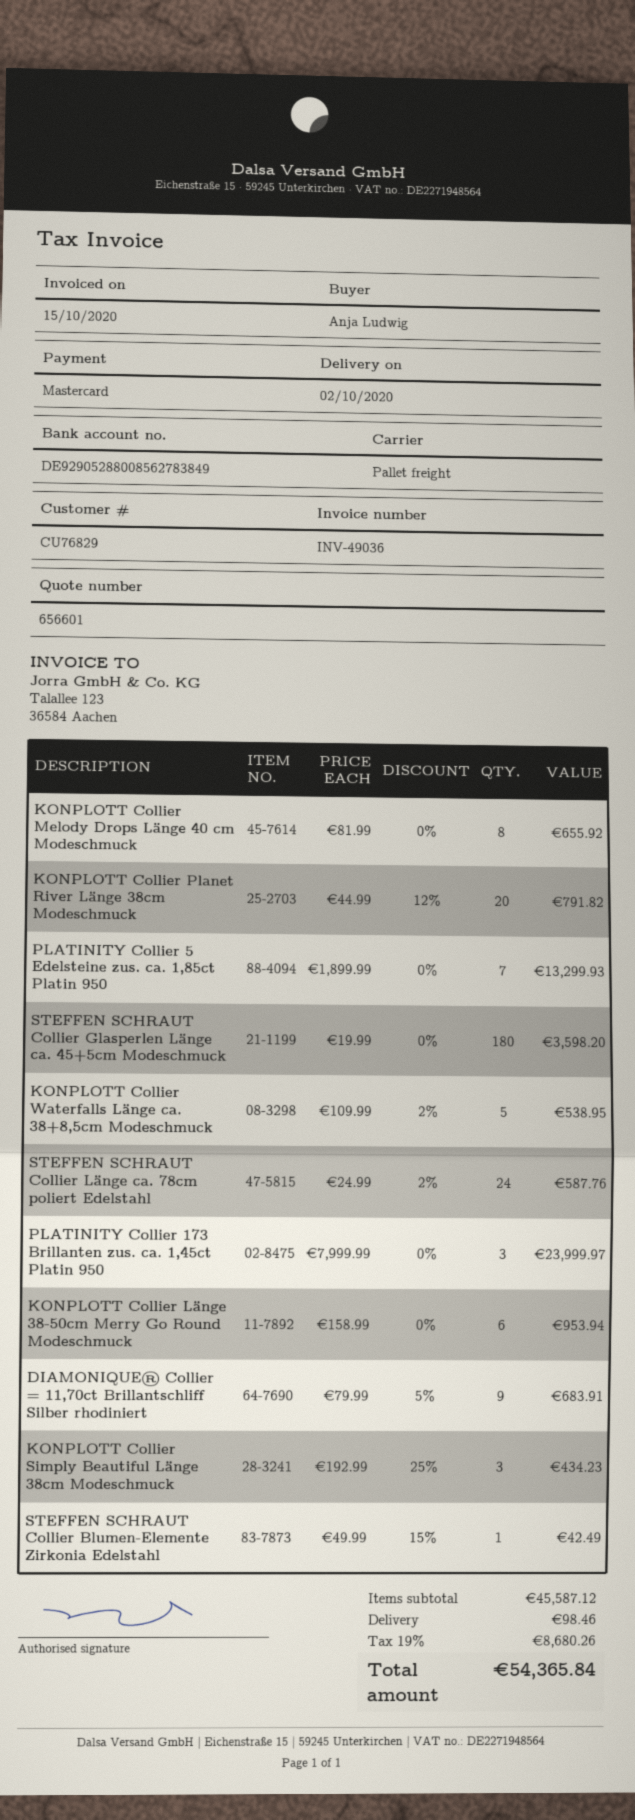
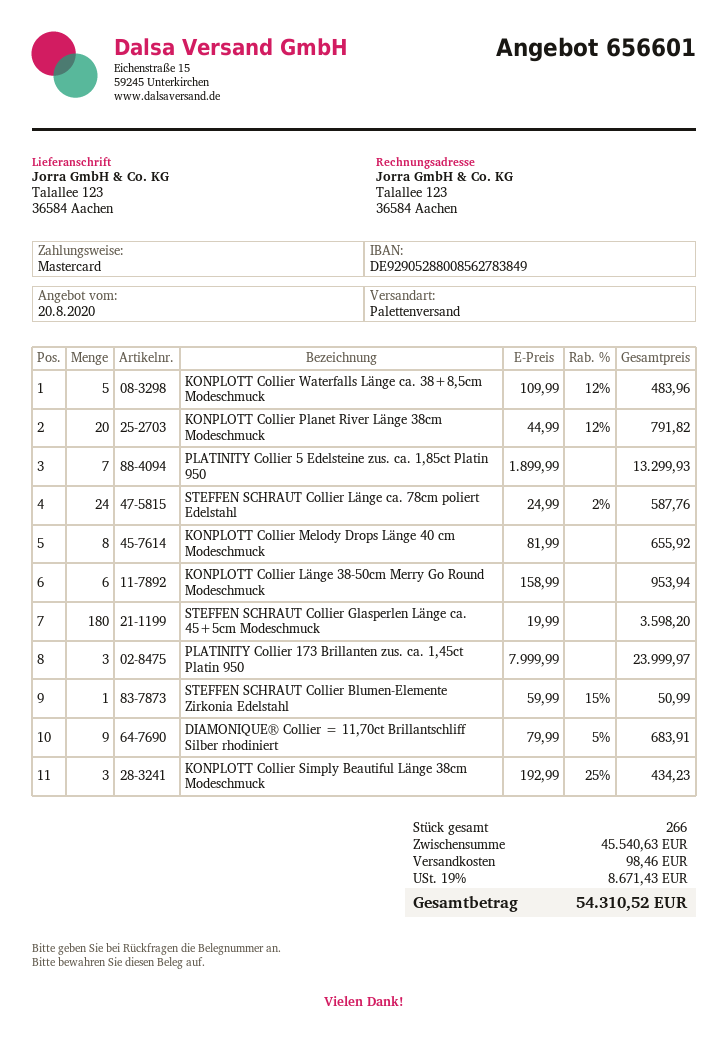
KONPLOTT Collier Waterfalls Länge ca. 38+8,5cm Modeschmuck: 5 x 109.99 - 2% = 538.95 -> 5 x 109.99 - 12% = 483.96
STEFFEN SCHRAUT Collier Blumen-Elemente Zirkonia Edelstahl: 1 x 49.99 - 15% = 42.49 -> 1 x 59.99 - 15% = 50.99
subtotal: 45587.12 -> 45540.63
tax: 19% = 8680.26 -> 19% = 8671.43
total: 54365.84 -> 54310.52

